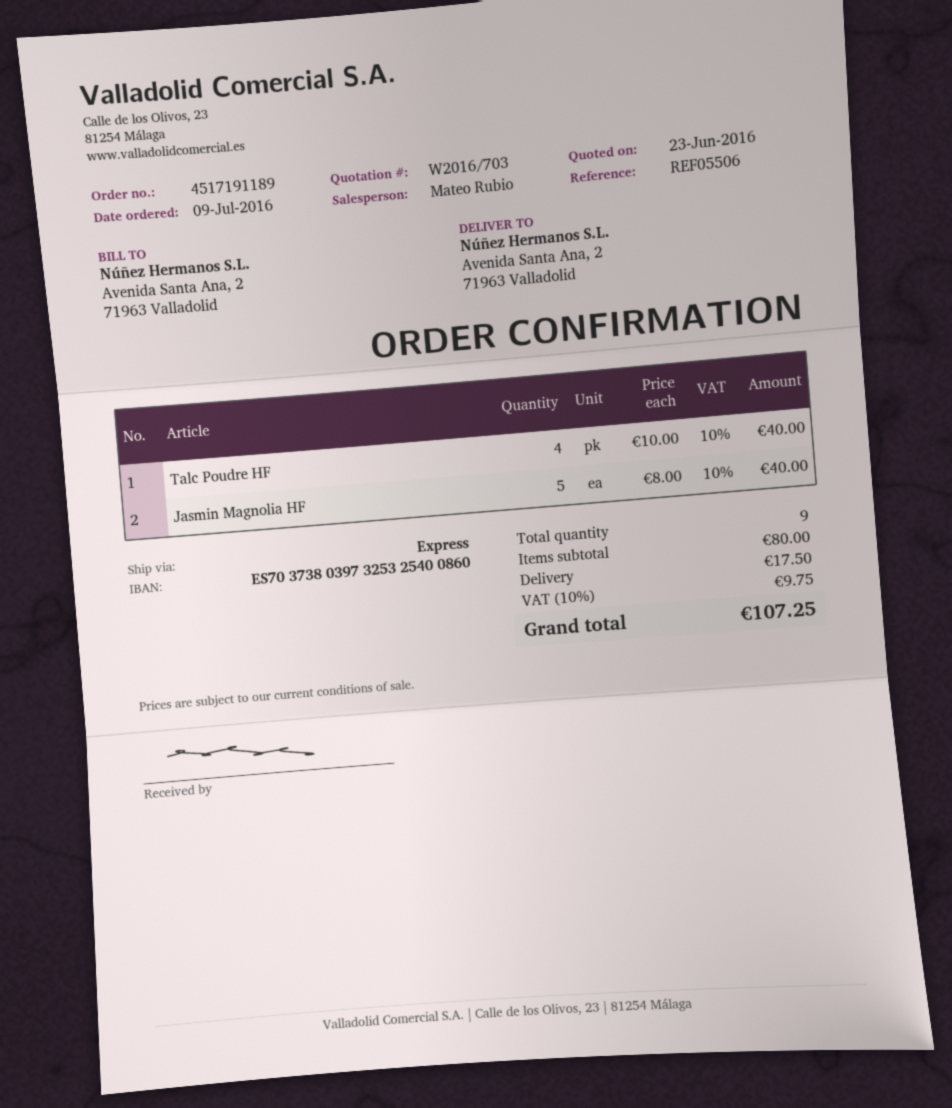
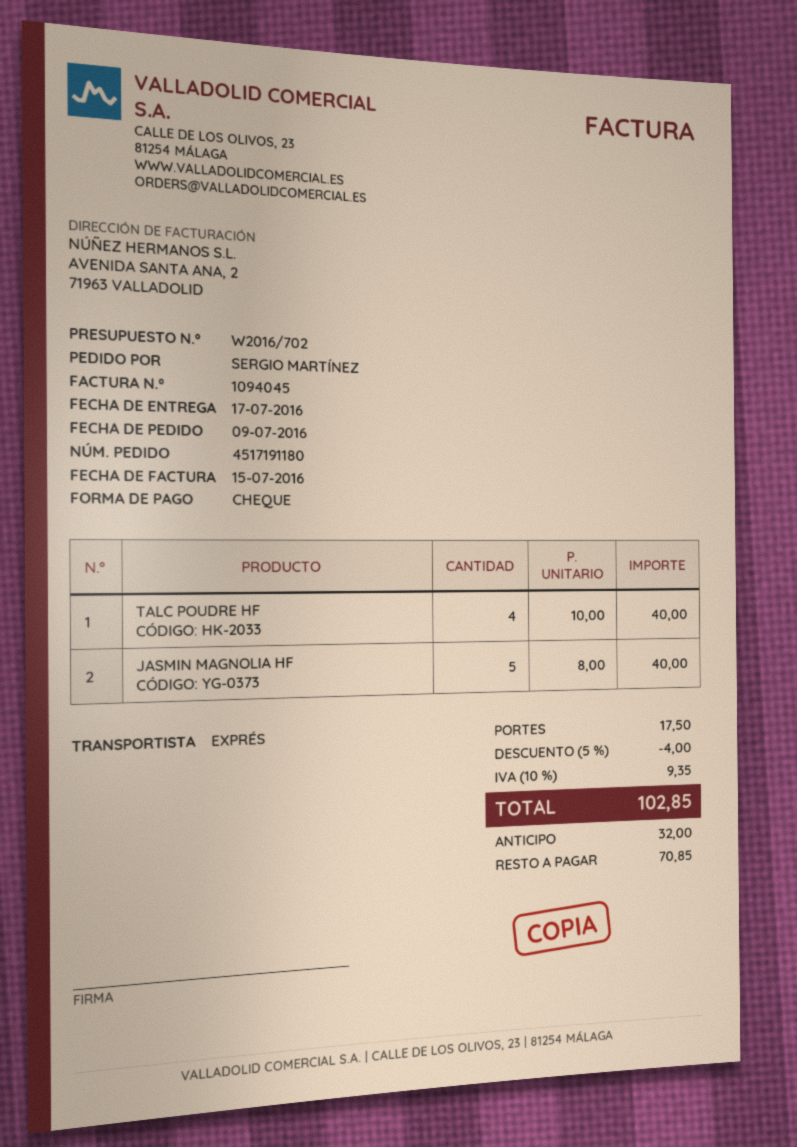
quote number: W2016/703 -> W2016/702
order number: 4517191189 -> 4517191180
discount: none -> 5% = 4.00
tax: 10% = 9.75 -> 10% = 9.35
total: 107.25 -> 102.85

